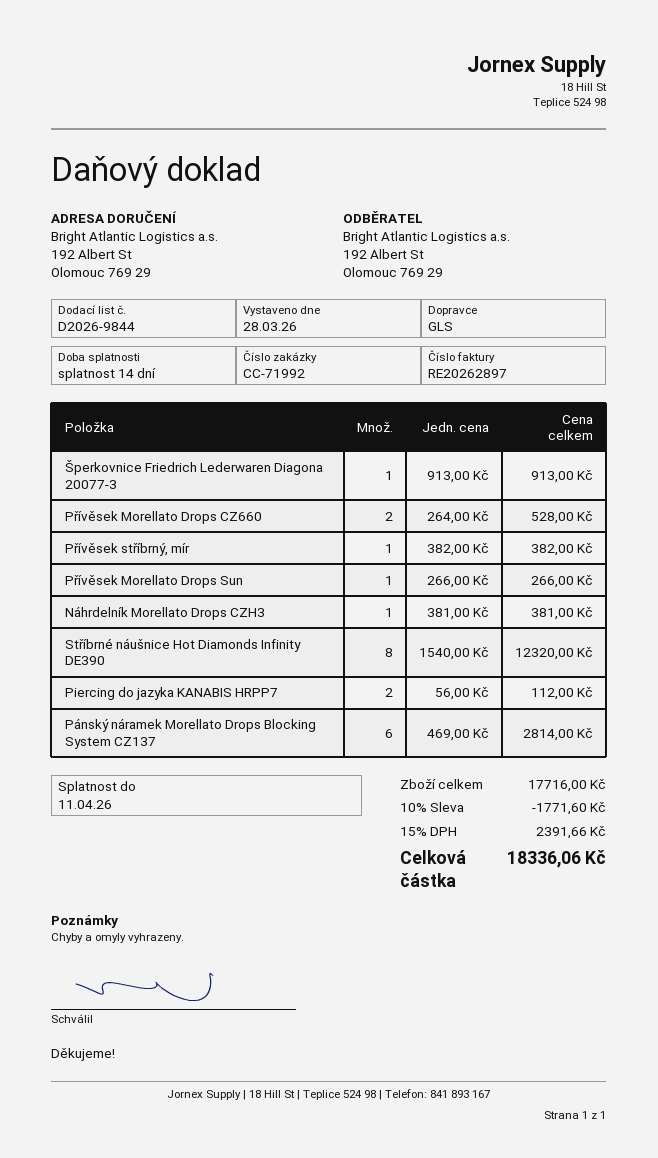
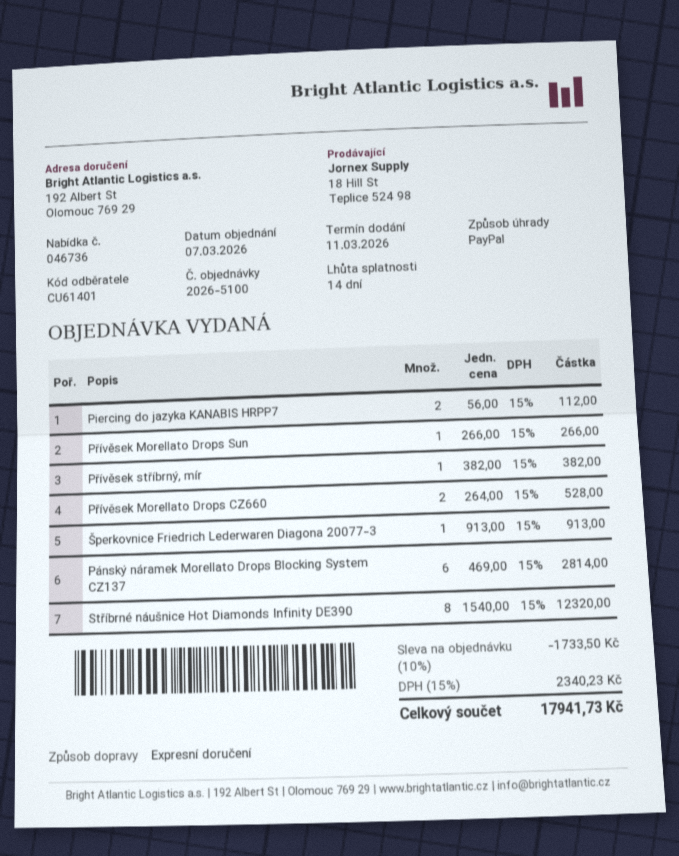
shipping method: GLS -> express
Náhrdelník Morellato Drops CZH3: 1 x 381.00 = 381.00 -> none
discount: 10% = 1771.60 -> 10% = 1733.50
tax: 15% = 2391.66 -> 15% = 2340.23
total: 18336.06 -> 17941.73

